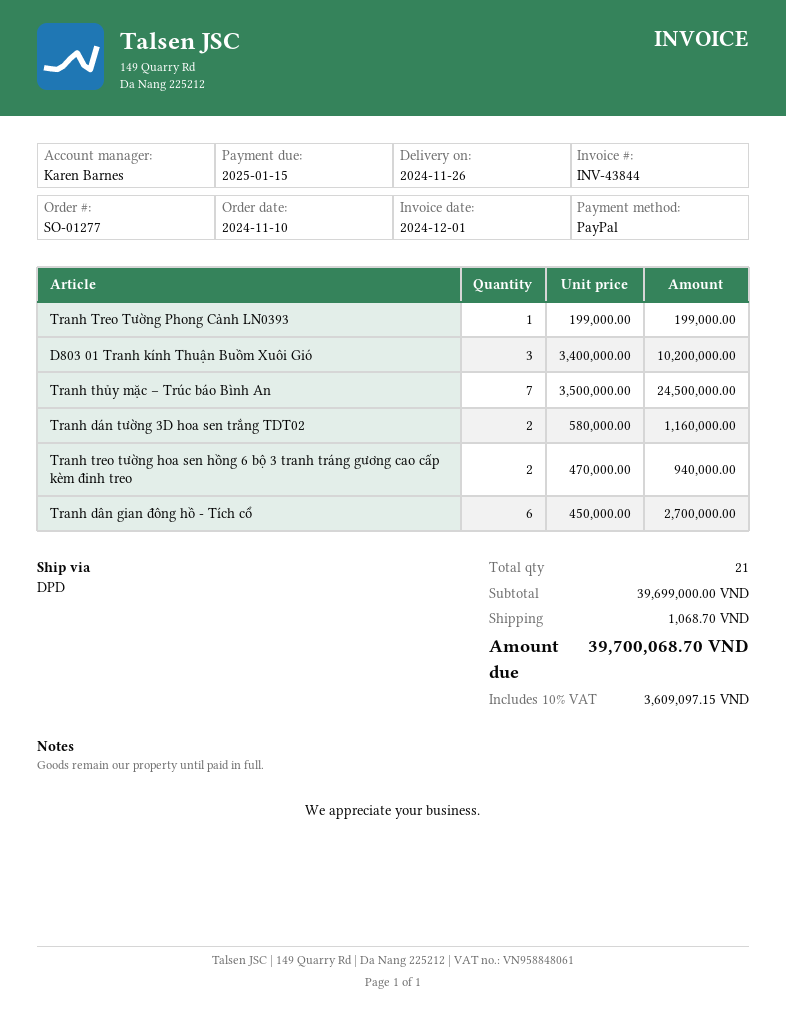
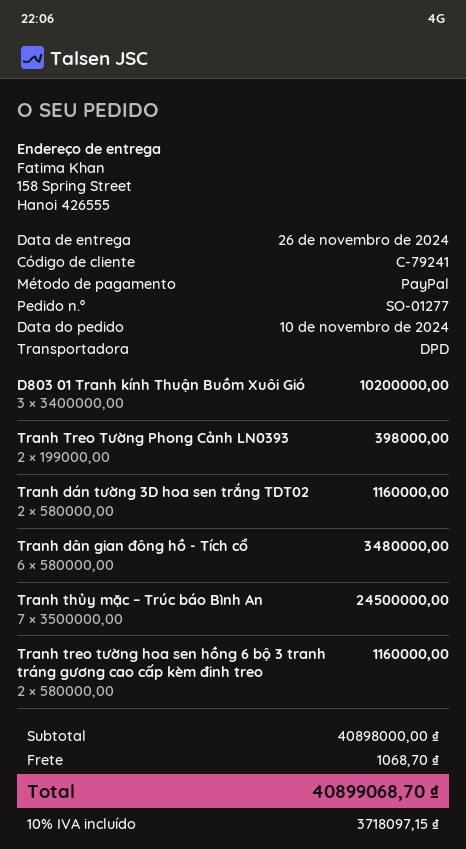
Tranh Treo Tường Phong Cảnh LN0393: 1 x 199000.00 = 199000.00 -> 2 x 199000.00 = 398000.00
Tranh treo tường hoa sen hồng 6 bộ 3 tranh tráng gương cao cấp kèm đinh treo: 2 x 470000.00 = 940000.00 -> 2 x 580000.00 = 1160000.00
Tranh dân gian đông hồ - Tích cổ: 6 x 450000.00 = 2700000.00 -> 6 x 580000.00 = 3480000.00
subtotal: 39699000.00 -> 40898000.00
tax: 10% = 3609097.15 -> 10% = 3718097.15
total: 39700068.70 -> 40899068.70

